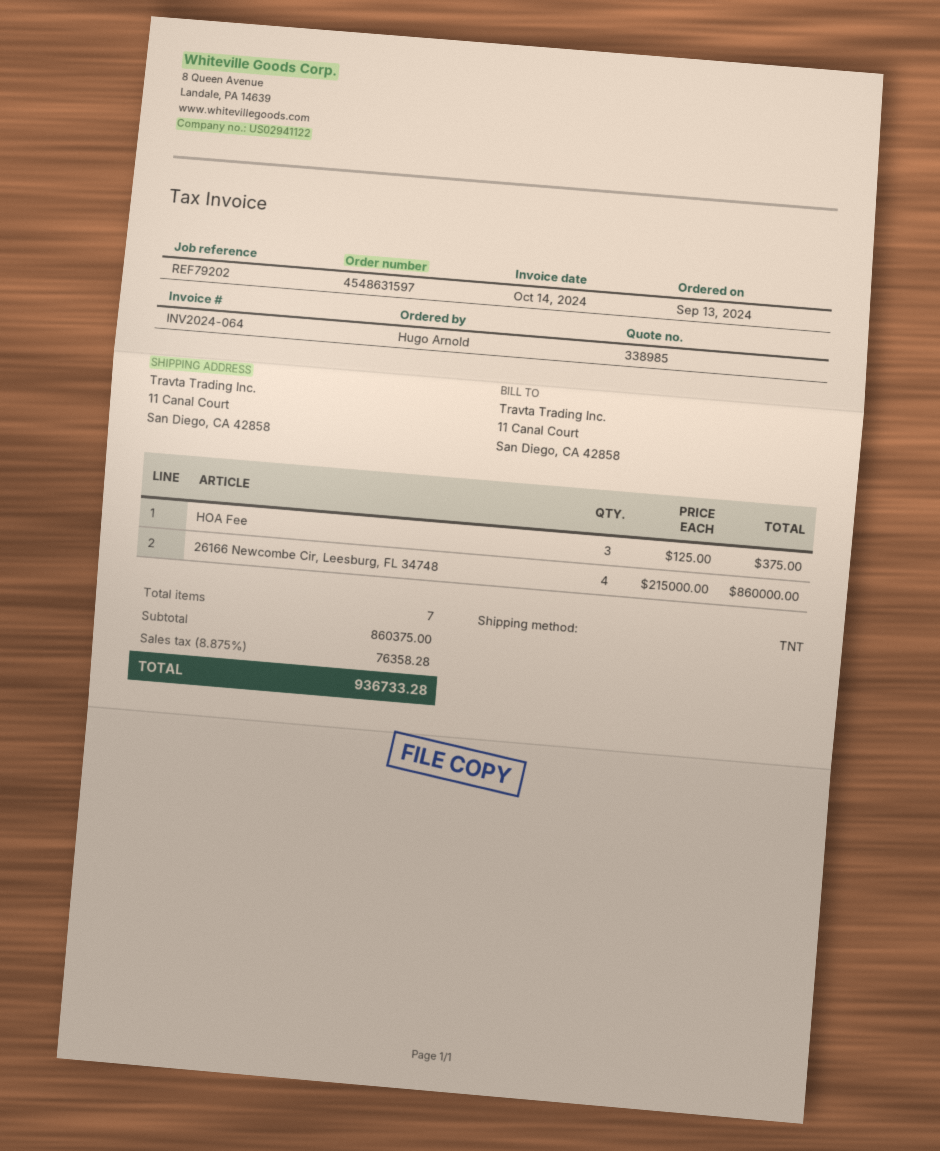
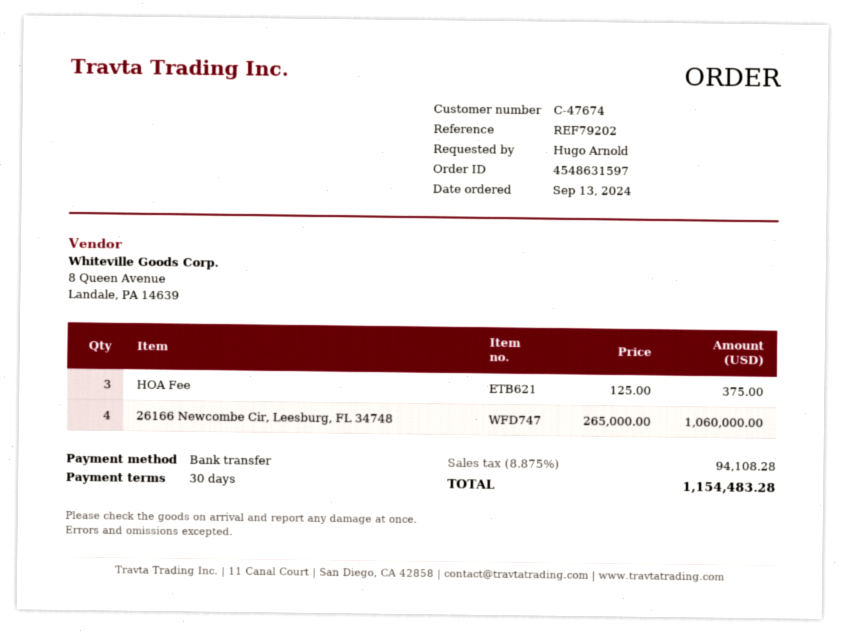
26166 Newcombe Cir, Leesburg, FL 34748: 4 x 215000.00 = 860000.00 -> 4 x 265000.00 = 1060000.00
tax: 8.875% = 76358.28 -> 8.875% = 94108.28
total: 936733.28 -> 1154483.28

